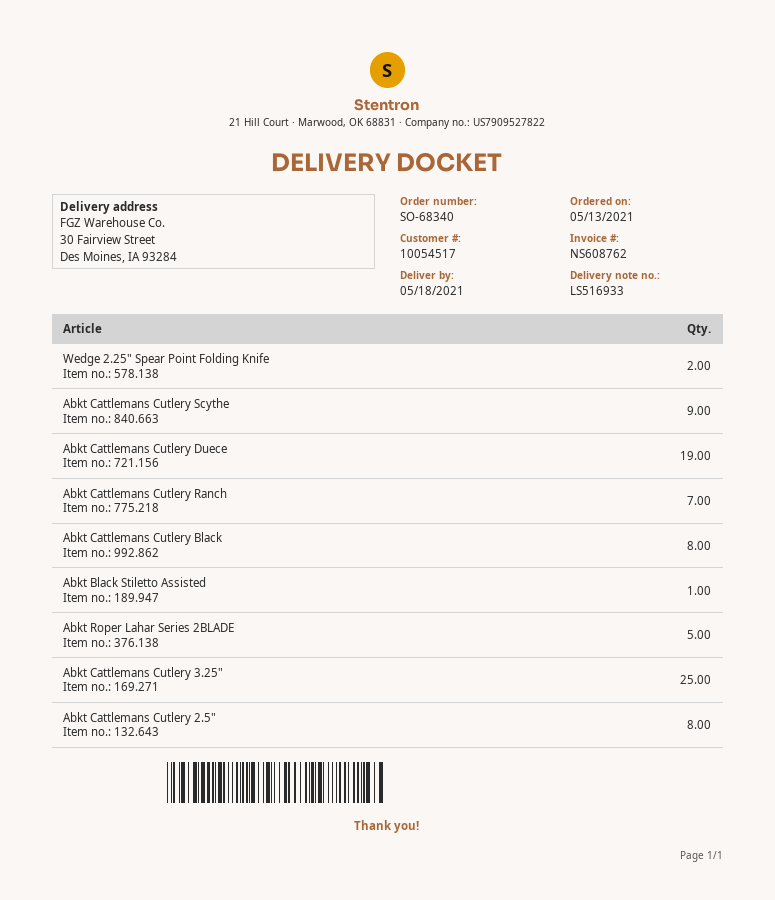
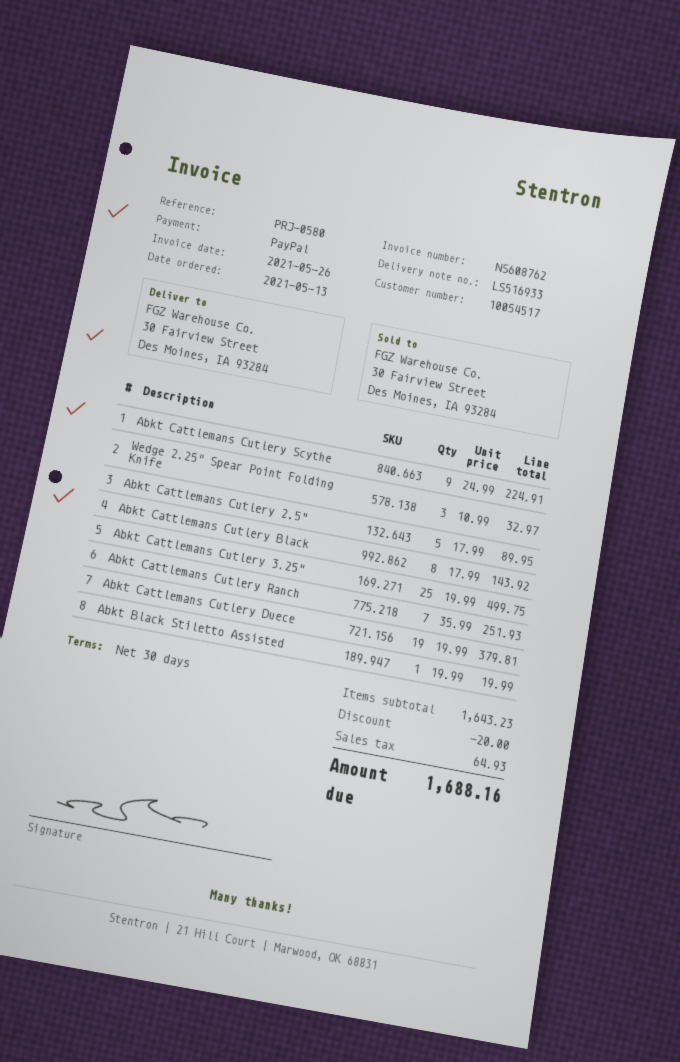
Wedge 2.25" Spear Point Folding Knife: 2 -> 3
Abkt Roper Lahar Series 2BLADE: 5 -> none
Abkt Cattlemans Cutlery 2.5": 8 -> 5

